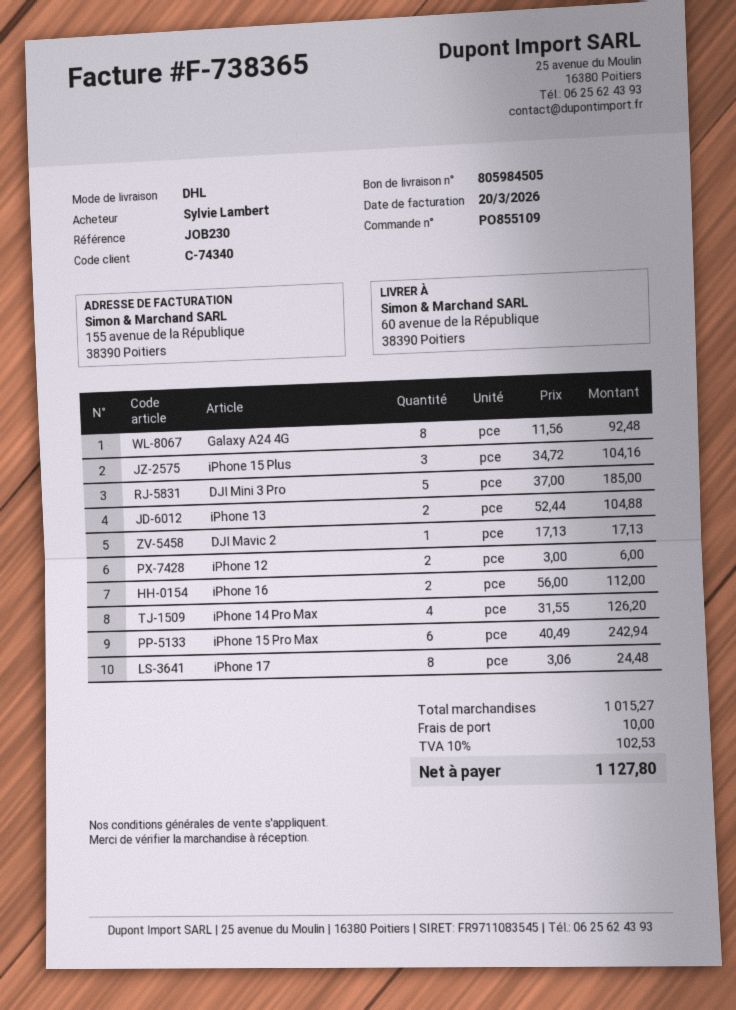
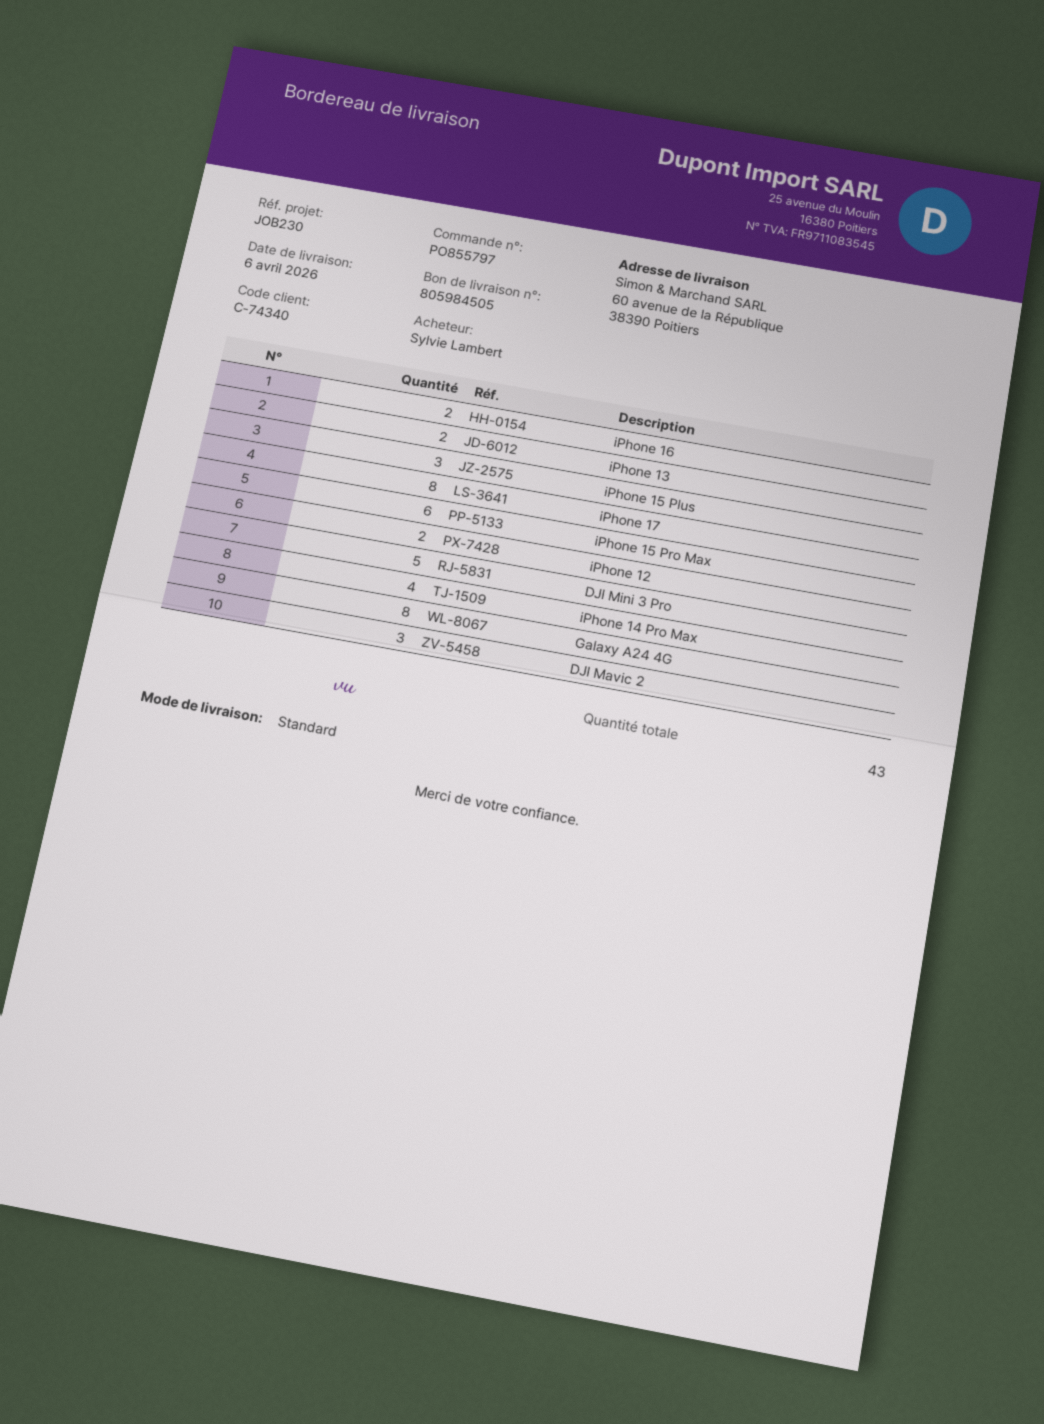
order number: PO855109 -> PO855797
shipping method: DHL -> standard
DJI Mavic 2: 1 -> 3

